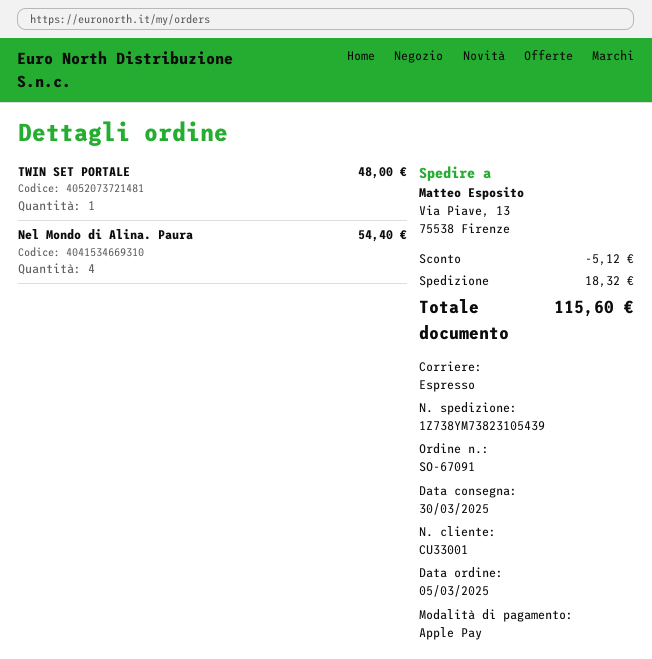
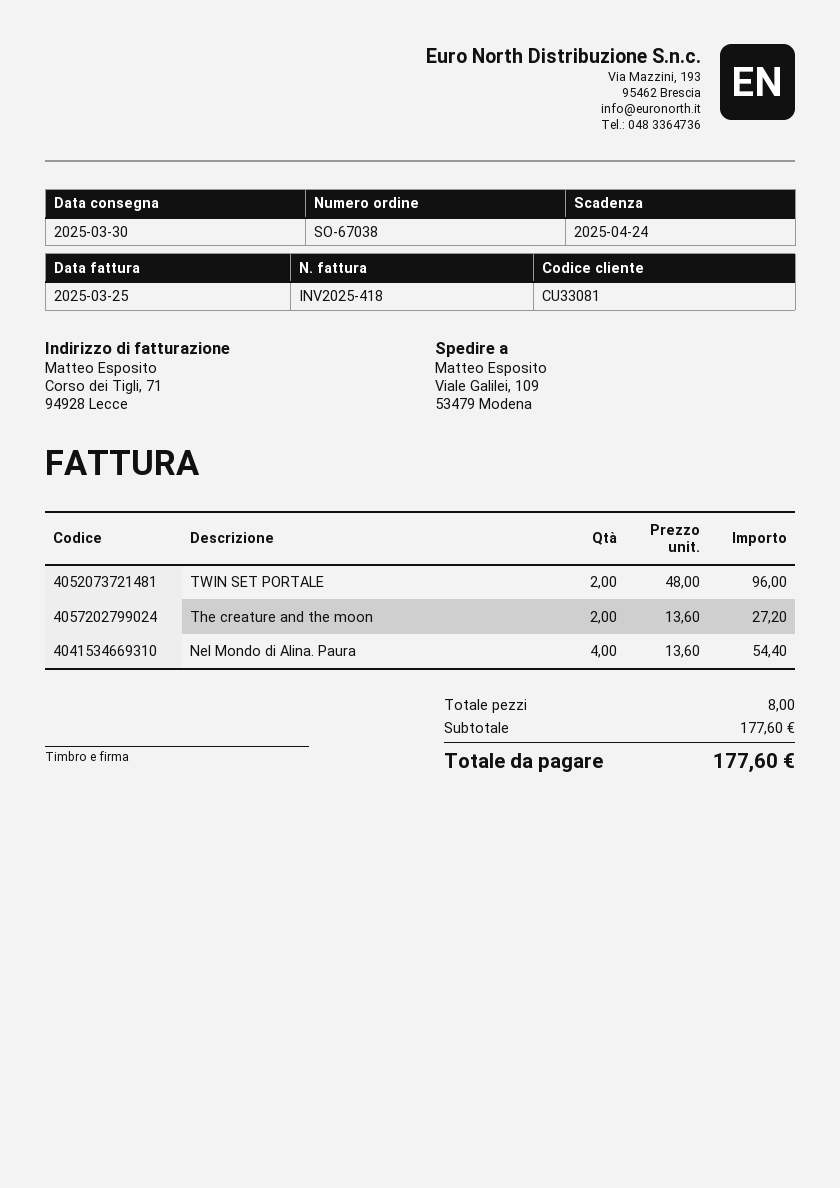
order number: SO-67091 -> SO-67038
customer number: CU33001 -> CU33081
ship to: Via Piave, 13, 75538 Firenze -> Viale Galilei, 109, 53479 Modena
TWIN SET PORTALE: 1 for 48.00 -> 2 for 96.00
The creature and the moon: none -> 2 for 27.20
discount: 5.12 -> none
shipping: 18.32 -> none
total: 115.60 -> 177.60

